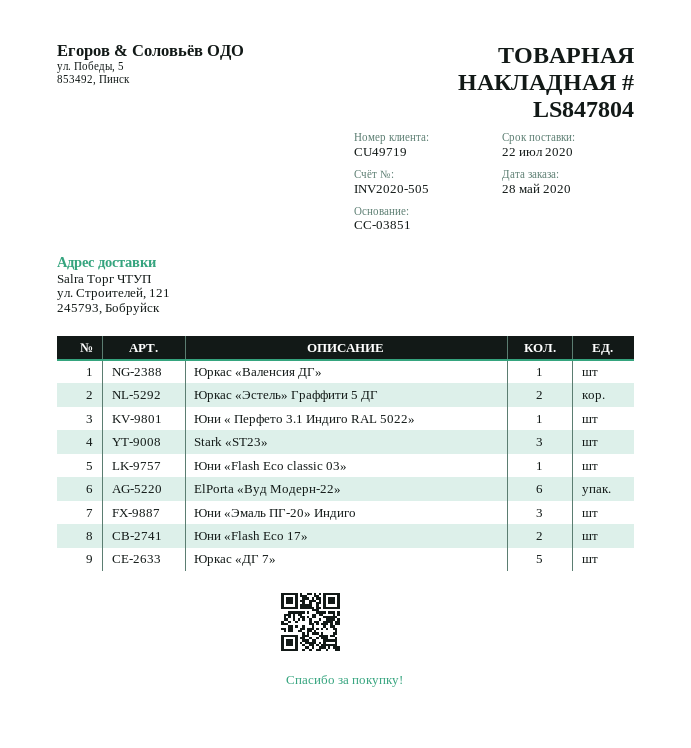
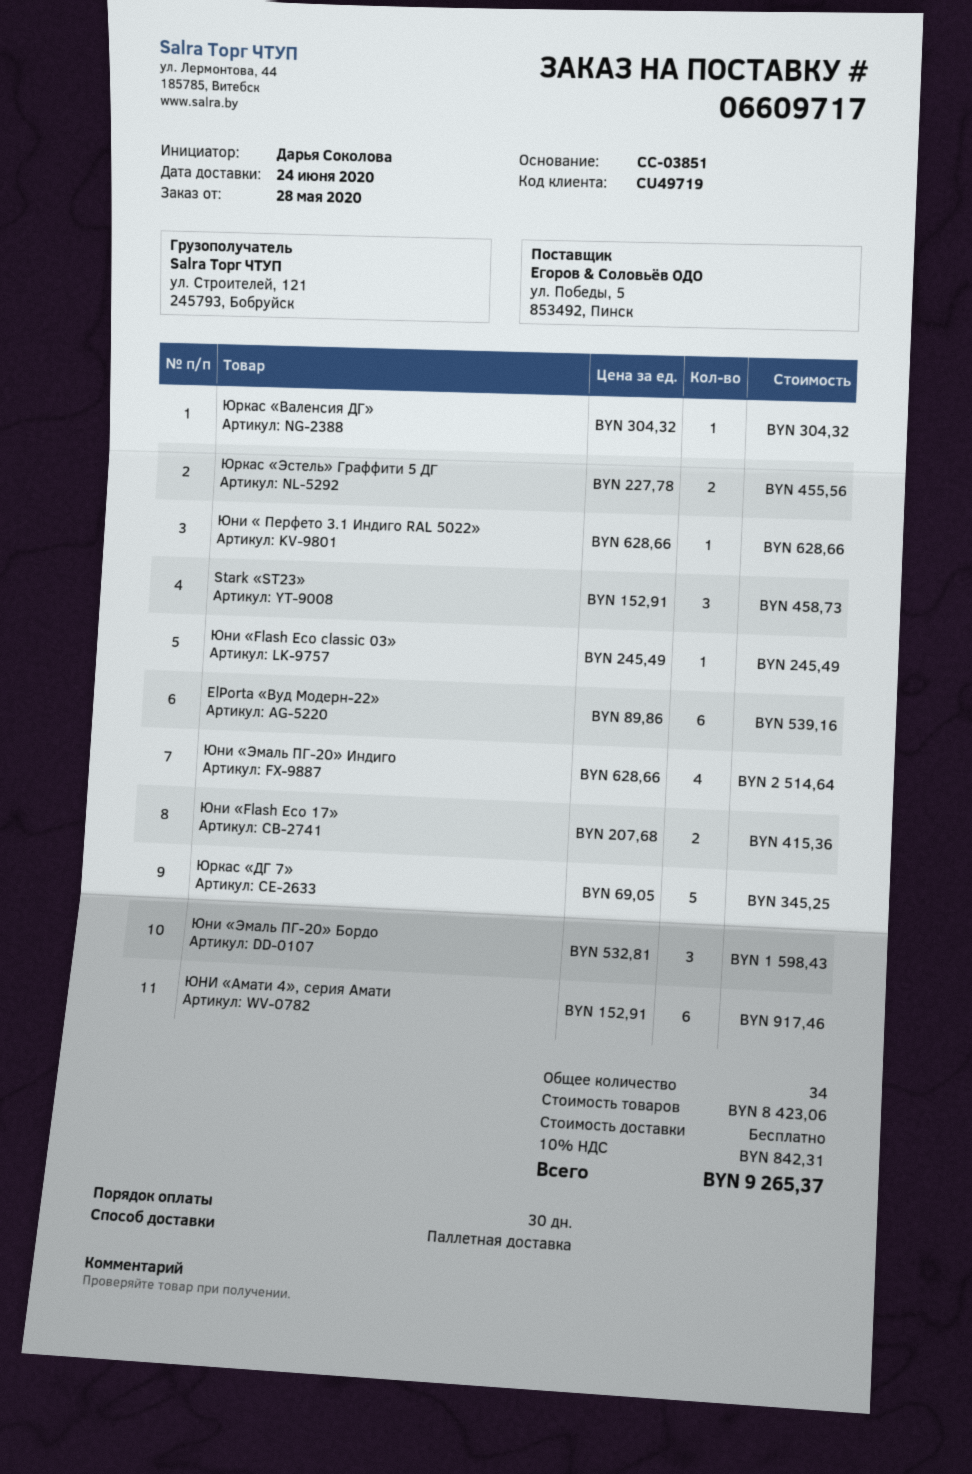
delivery date: 2020-07-22 -> 2020-06-24
Юни «Эмаль ПГ-20» Индиго: 3 -> 4
Юни «Эмаль ПГ-20» Бордо: none -> 3
ЮНИ «Амати 4», серия Амати: none -> 6

